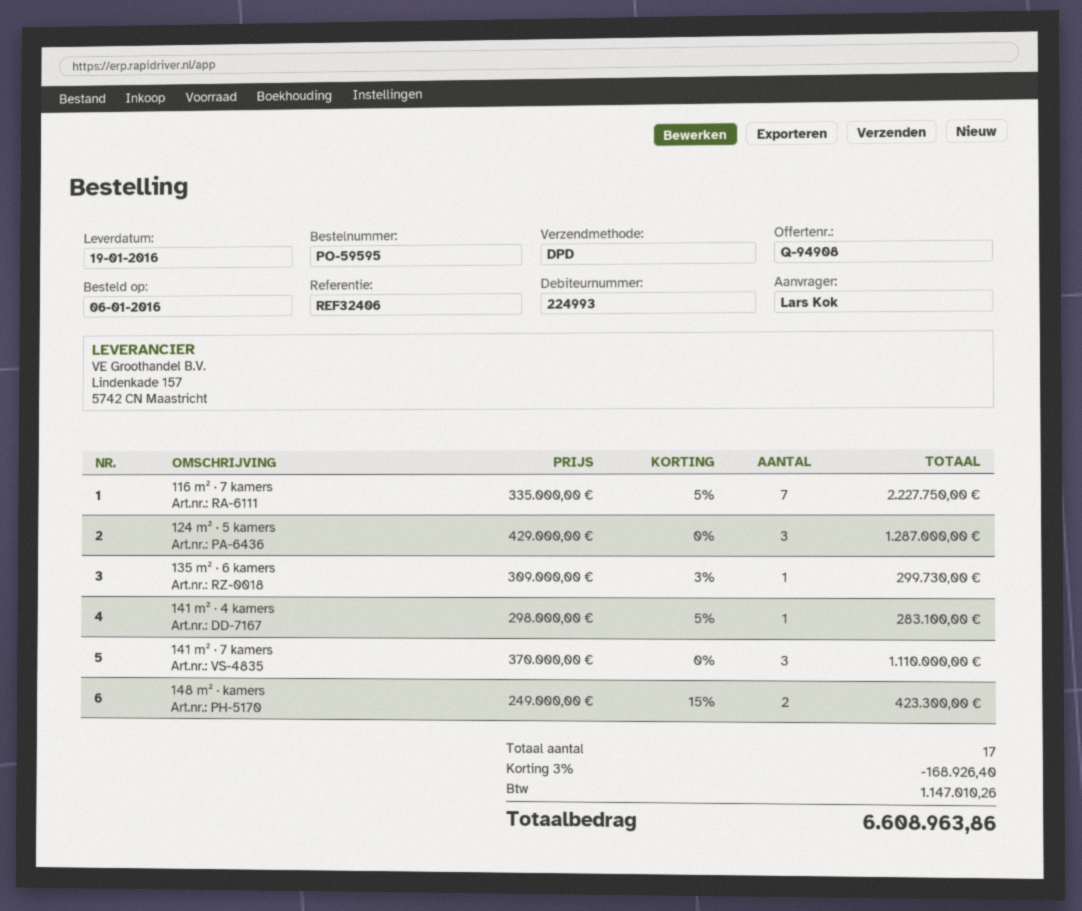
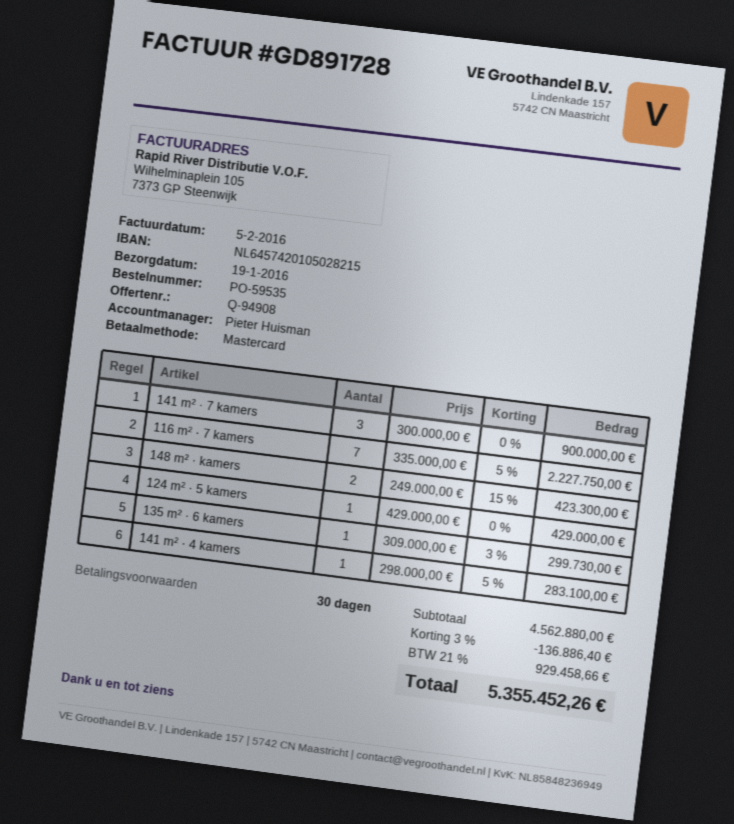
order number: PO-59595 -> PO-59535
124 m² · 5 kamers: 3 x 429000.00 = 1287000.00 -> 1 x 429000.00 = 429000.00
141 m² · 7 kamers: 3 x 370000.00 = 1110000.00 -> 3 x 300000.00 = 900000.00
discount: 3% = 168926.40 -> 3% = 136886.40
tax: 1147010.26 -> 929458.66
total: 6608963.86 -> 5355452.26

